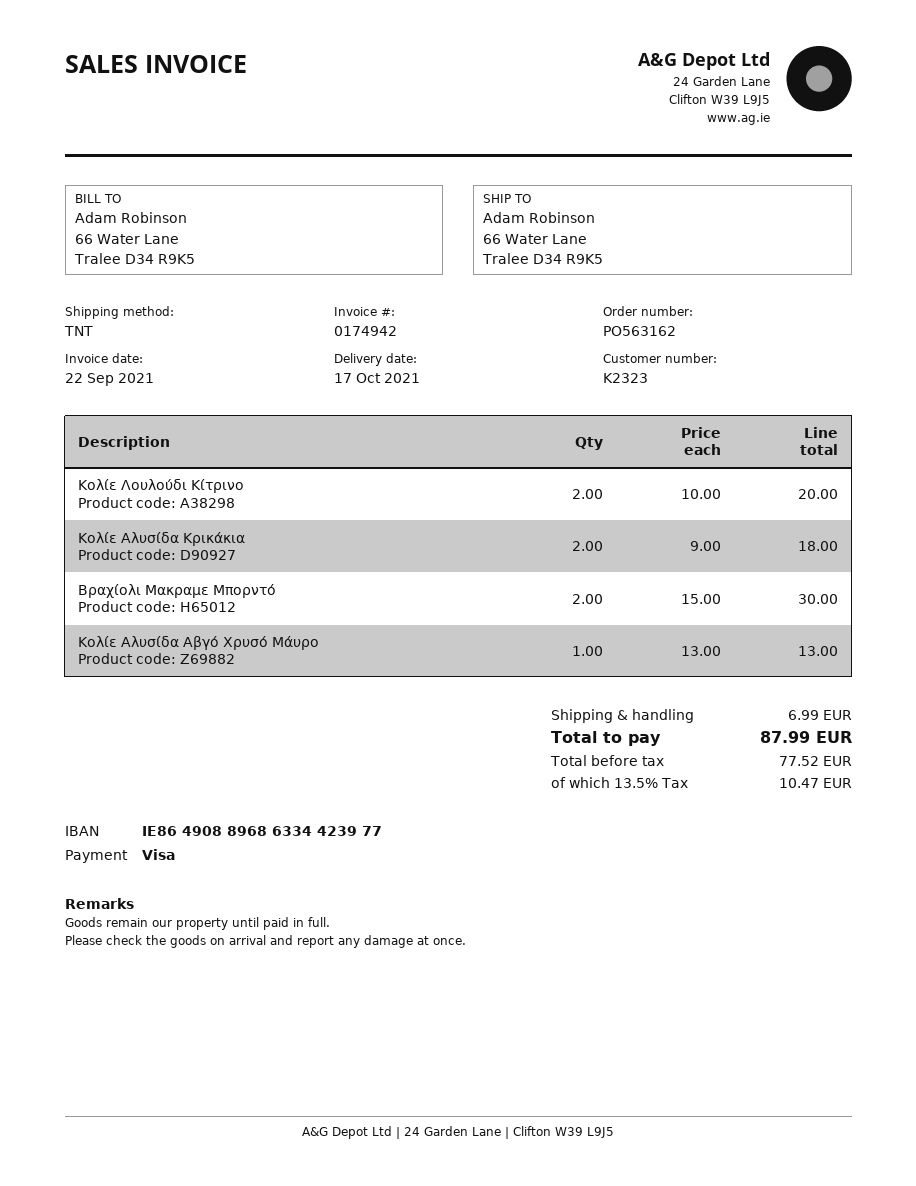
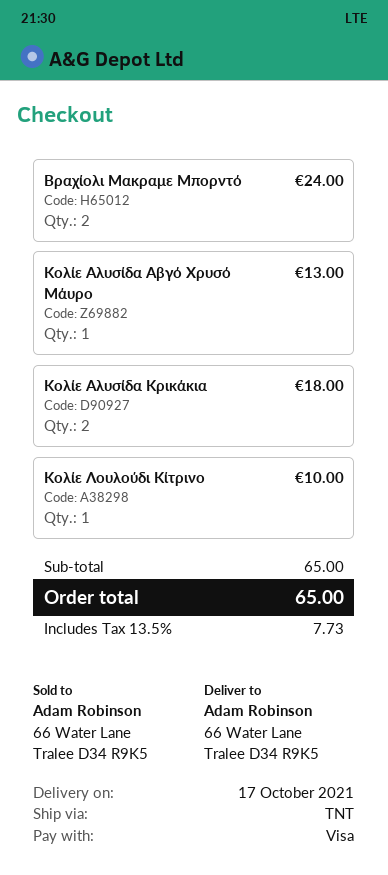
Κολίε Λουλούδι Κίτρινο: 2 for 20.00 -> 1 for 10.00
Βραχίολι Μακραμε Μπορντό: 2 for 30.00 -> 2 for 24.00
shipping: 6.99 -> none
tax: 13.5% = 10.47 -> 13.5% = 7.73
total: 87.99 -> 65.00

